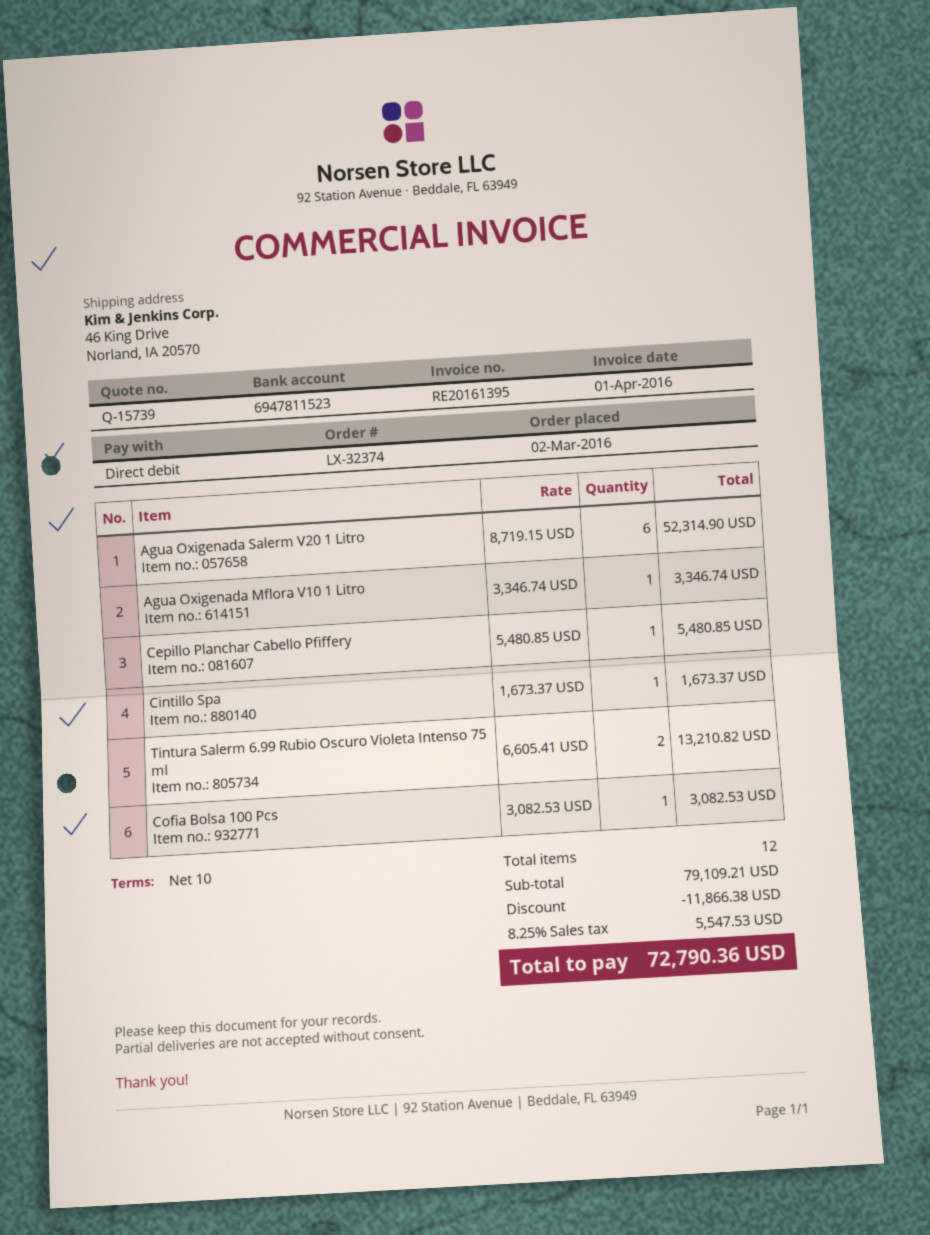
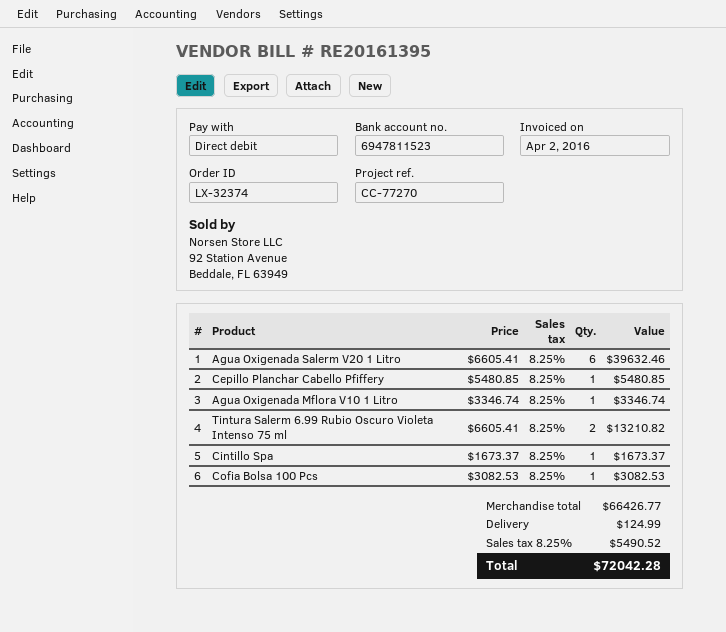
invoice date: 2016-04-01 -> 2016-04-02
Agua Oxigenada Salerm V20 1 Litro: 6 x 8719.15 = 52314.90 -> 6 x 6605.41 = 39632.46
subtotal: 79109.21 -> 66426.77
discount: 11866.38 -> none
shipping: none -> 124.99
tax: 8.25% = 5547.53 -> 8.25% = 5490.52
total: 72790.36 -> 72042.28

